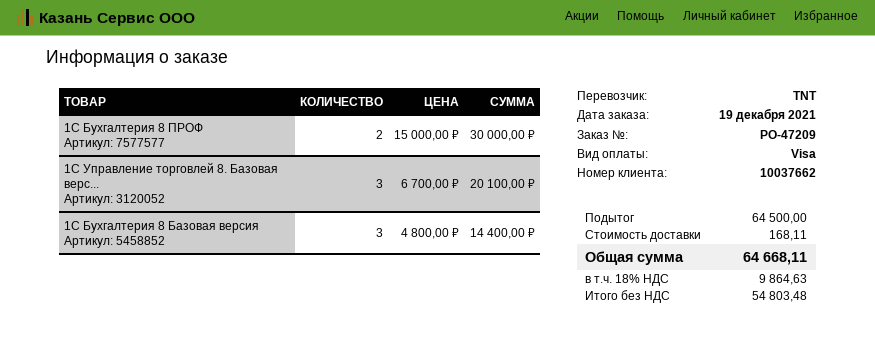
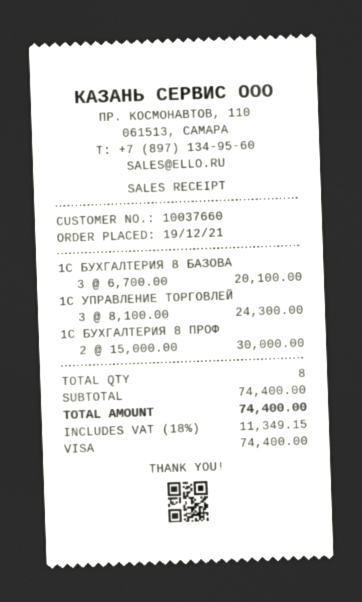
customer number: 10037662 -> 10037660
1С Управление торговлей 8. Базовая верс...: 3 x 6700.00 = 20100.00 -> 3 x 8100.00 = 24300.00
1С Бухгалтерия 8 Базовая версия: 3 x 4800.00 = 14400.00 -> 3 x 6700.00 = 20100.00
subtotal: 64500.00 -> 74400.00
shipping: 168.11 -> none
tax: 18% = 9864.63 -> 18% = 11349.15
total: 64668.11 -> 74400.00

